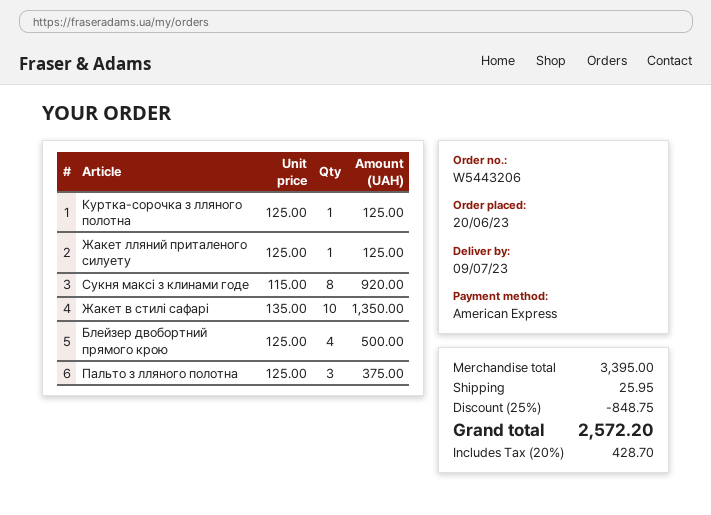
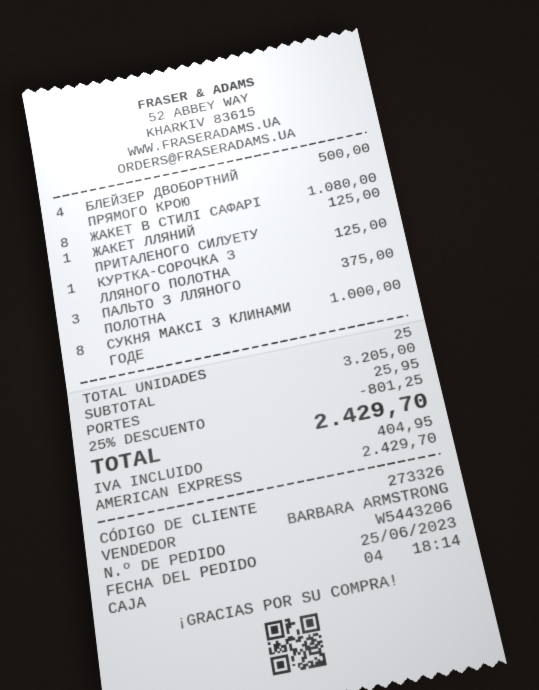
order date: 2023-06-20 -> 2023-06-25
Сукня максі з клинами годе: 8 for 920.00 -> 8 for 1000.00
Жакет в стилі сафарі: 10 for 1350.00 -> 8 for 1080.00
subtotal: 3395.00 -> 3205.00
discount: 25% = 848.75 -> 25% = 801.25
tax: 428.70 -> 404.95
total: 2572.20 -> 2429.70

